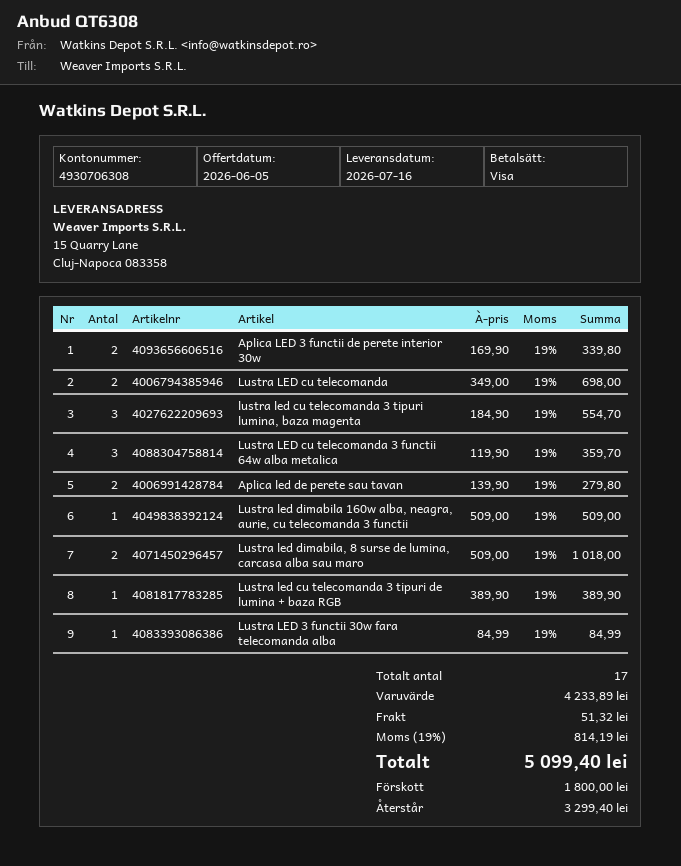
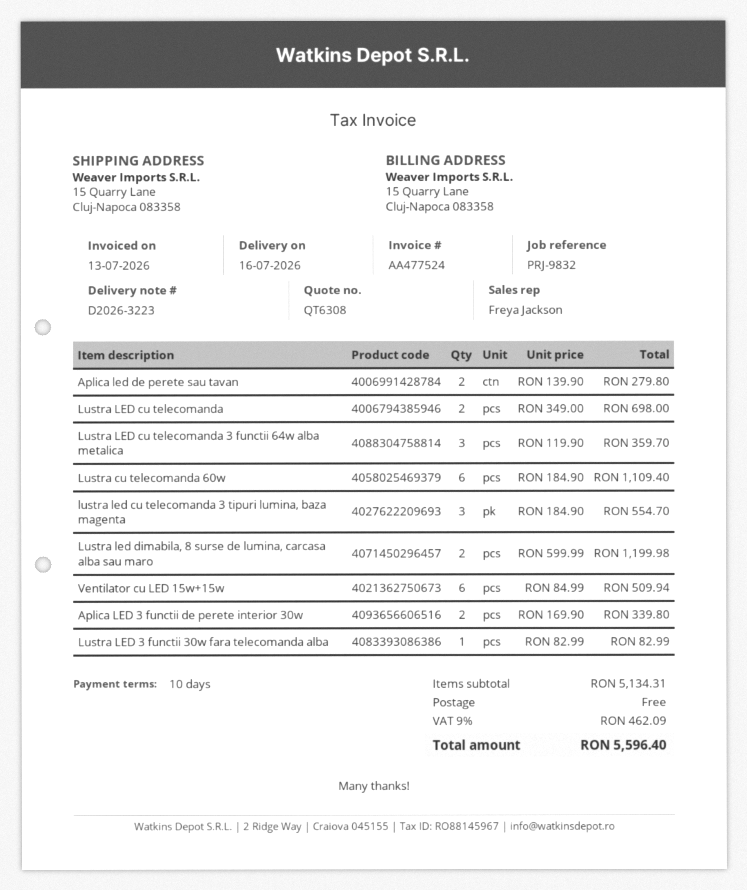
Lustra led dimabila 160w alba, neagra, aurie, cu telecomanda 3 functii: 1 x 509.00 = 509.00 -> none
Lustra led dimabila, 8 surse de lumina, carcasa alba sau maro: 2 x 509.00 = 1018.00 -> 2 x 599.99 = 1199.98
Lustra led cu telecomanda 3 tipuri de lumina + baza RGB: 1 x 389.90 = 389.90 -> none
Lustra LED 3 functii 30w fara telecomanda alba: 1 x 84.99 = 84.99 -> 1 x 82.99 = 82.99
Lustra cu telecomanda 60w: none -> 6 x 184.90 = 1109.40
Ventilator cu LED 15w+15w: none -> 6 x 84.99 = 509.94
subtotal: 4233.89 -> 5134.31
shipping: 51.32 -> 0.00
tax: 19% = 814.19 -> 9% = 462.09
total: 5099.40 -> 5596.40

